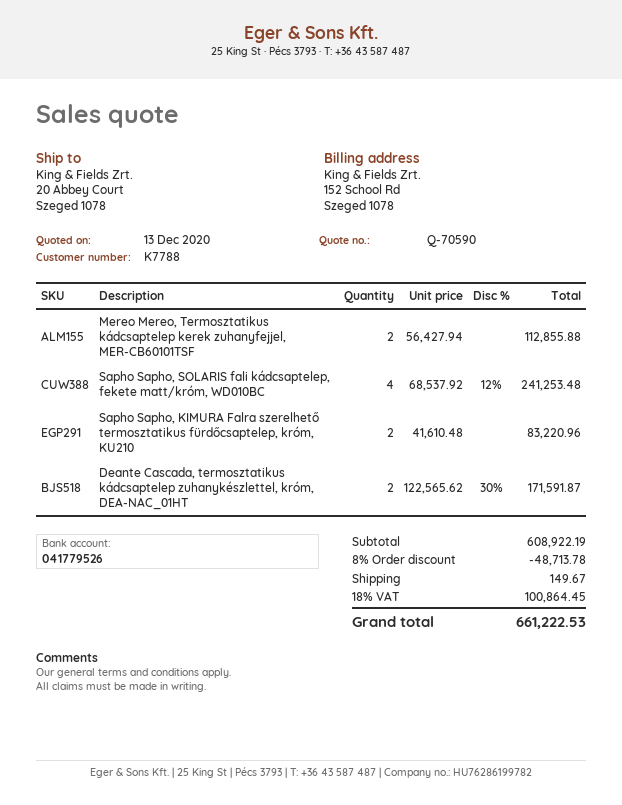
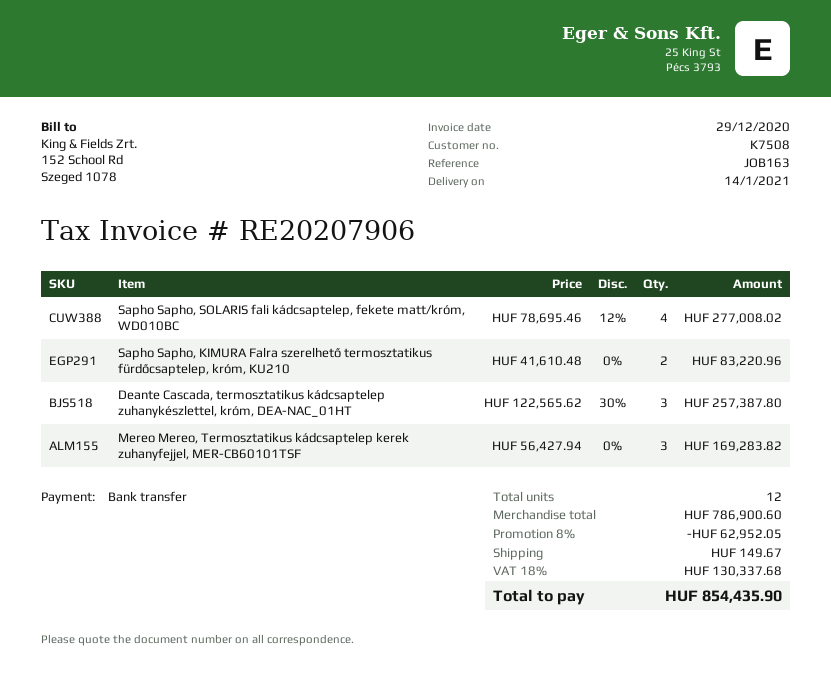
customer number: K7788 -> K7508
Mereo Mereo, Termosztatikus kádcsaptelep kerek zuhanyfejjel, MER-CB60101TSF: 2 x 56427.94 = 112855.88 -> 3 x 56427.94 = 169283.82
Sapho Sapho, SOLARIS fali kádcsaptelep, fekete matt/króm, WD010BC: 4 x 68537.92 - 12% = 241253.48 -> 4 x 78695.46 - 12% = 277008.02
Deante Cascada, termosztatikus kádcsaptelep zuhanykészlettel, króm, DEA-NAC_01HT: 2 x 122565.62 - 30% = 171591.87 -> 3 x 122565.62 - 30% = 257387.80
subtotal: 608922.19 -> 786900.60
discount: 8% = 48713.78 -> 8% = 62952.05
tax: 18% = 100864.45 -> 18% = 130337.68
total: 661222.53 -> 854435.90

